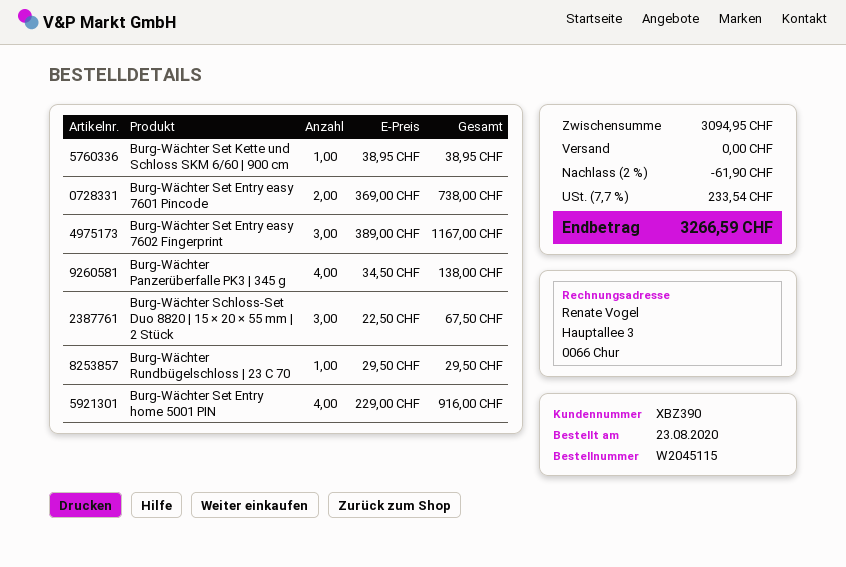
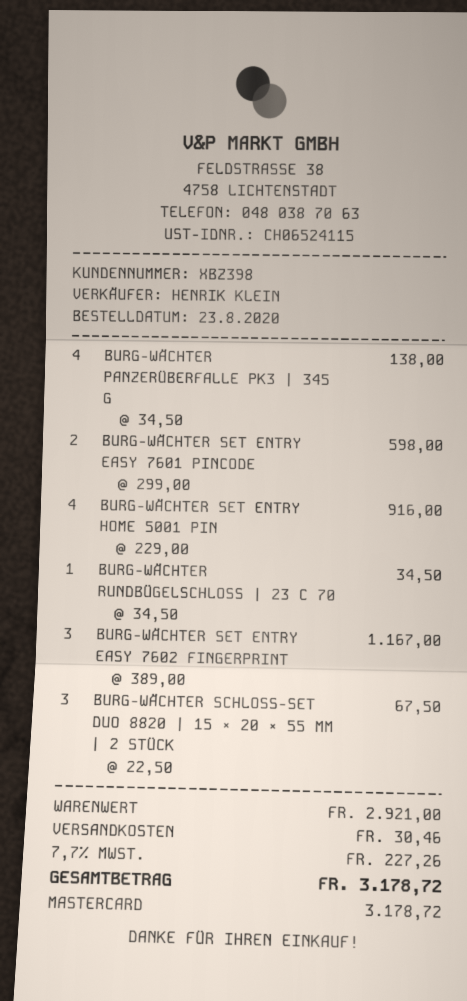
customer number: XBZ390 -> XBZ398
Burg-Wächter Set Kette und Schloss SKM 6/60 | 900 cm: 1 x 38.95 = 38.95 -> none
Burg-Wächter Set Entry easy 7601 Pincode: 2 x 369.00 = 738.00 -> 2 x 299.00 = 598.00
Burg-Wächter Rundbügelschloss | 23 C 70: 1 x 29.50 = 29.50 -> 1 x 34.50 = 34.50
subtotal: 3094.95 -> 2921.00
discount: 2% = 61.90 -> none
shipping: 0.00 -> 30.46
tax: 7.7% = 233.54 -> 7.7% = 227.26
total: 3266.59 -> 3178.72

